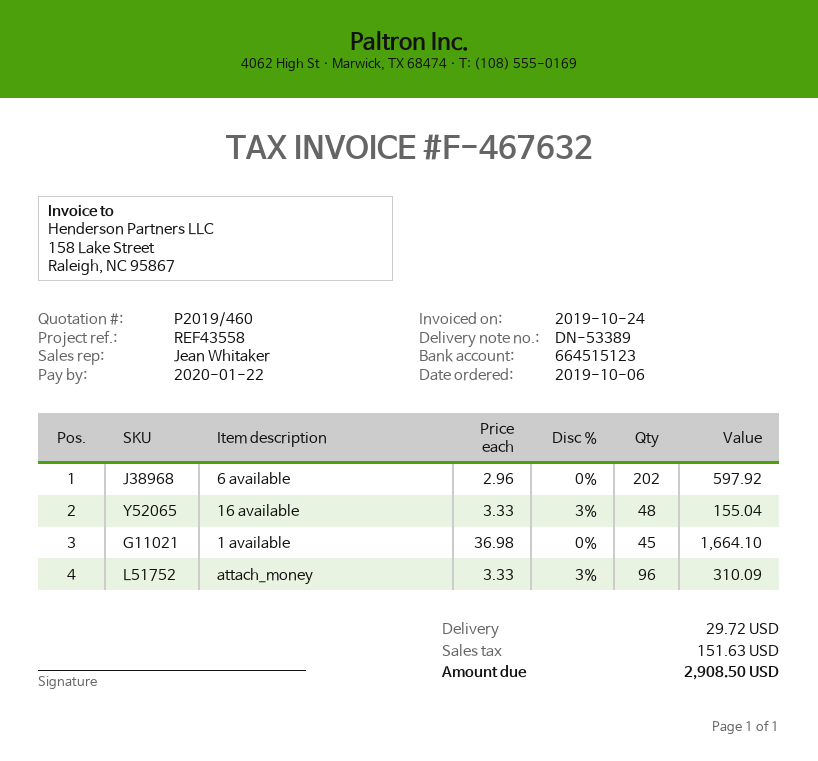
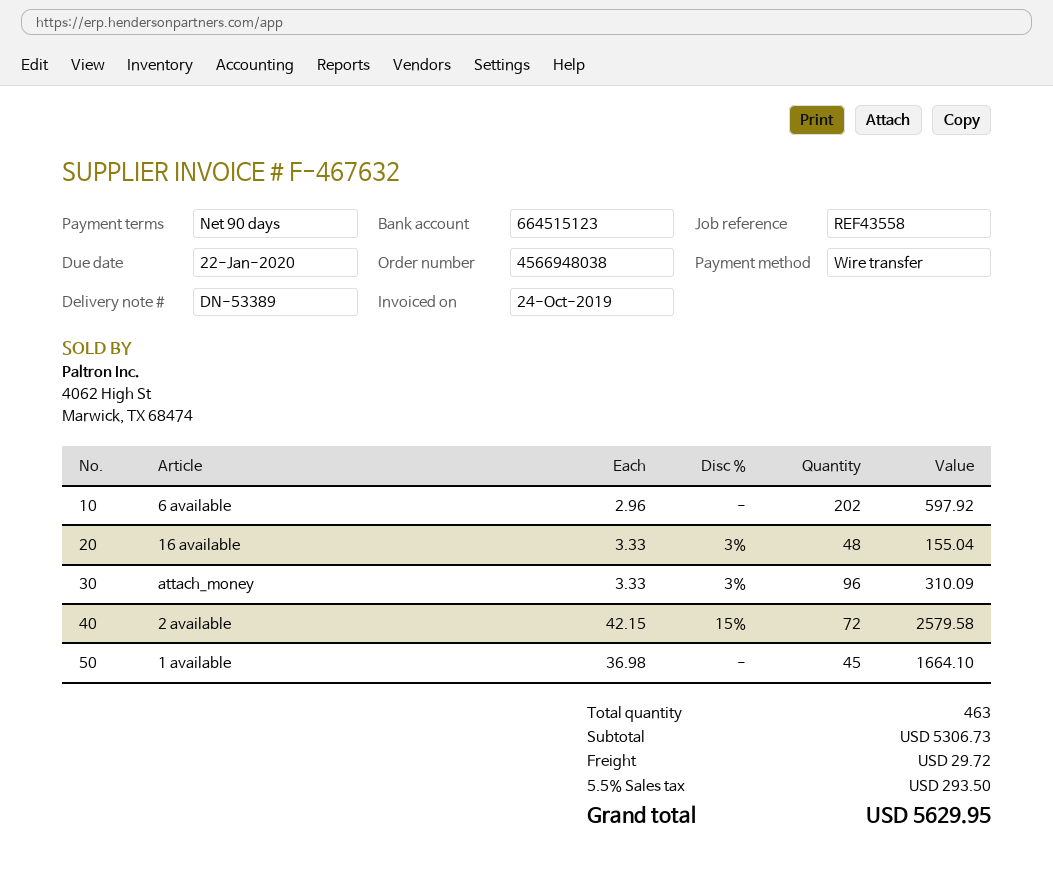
2 available: none -> 72 x 42.15 - 15% = 2579.58
tax: 151.63 -> 293.50
total: 2908.50 -> 5629.95

